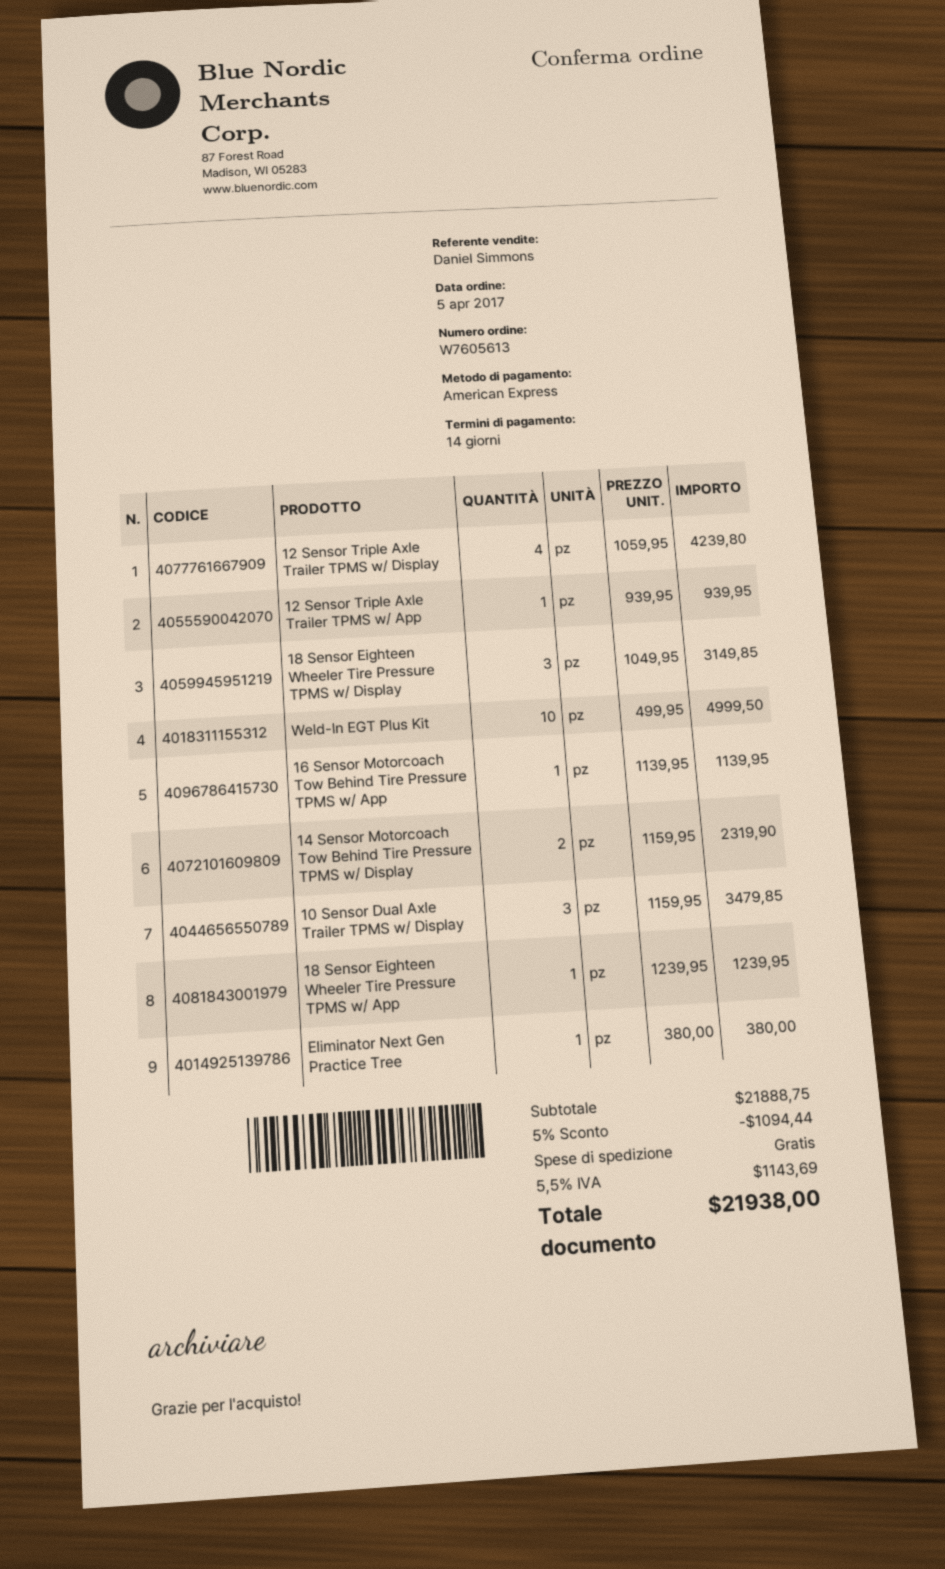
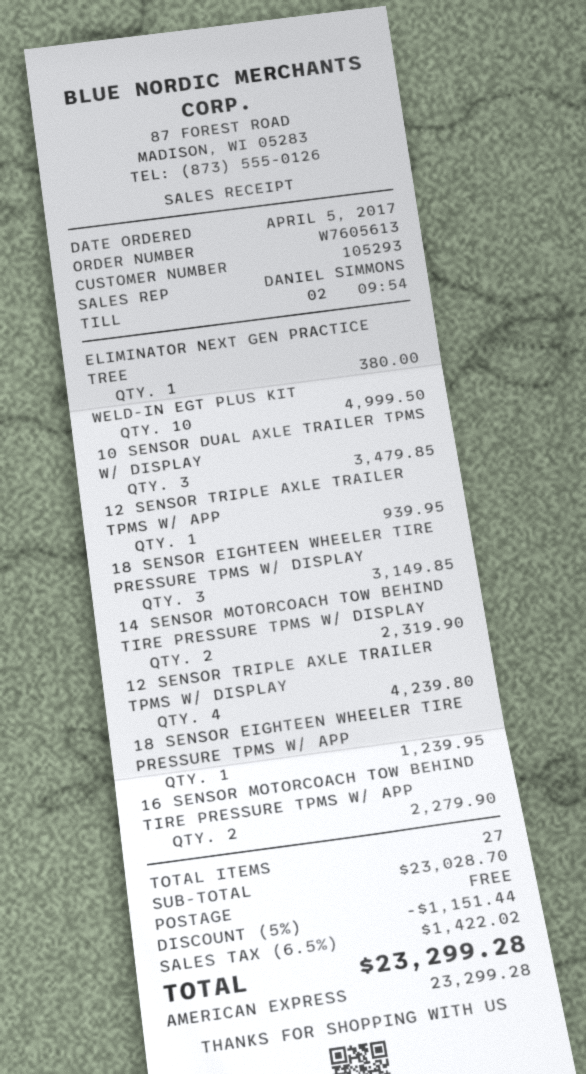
16 Sensor Motorcoach Tow Behind Tire Pressure TPMS w/ App: 1 for 1139.95 -> 2 for 2279.90
subtotal: 21888.75 -> 23028.70
discount: 5% = 1094.44 -> 5% = 1151.44
tax: 5.5% = 1143.69 -> 6.5% = 1422.02
total: 21938.00 -> 23299.28

